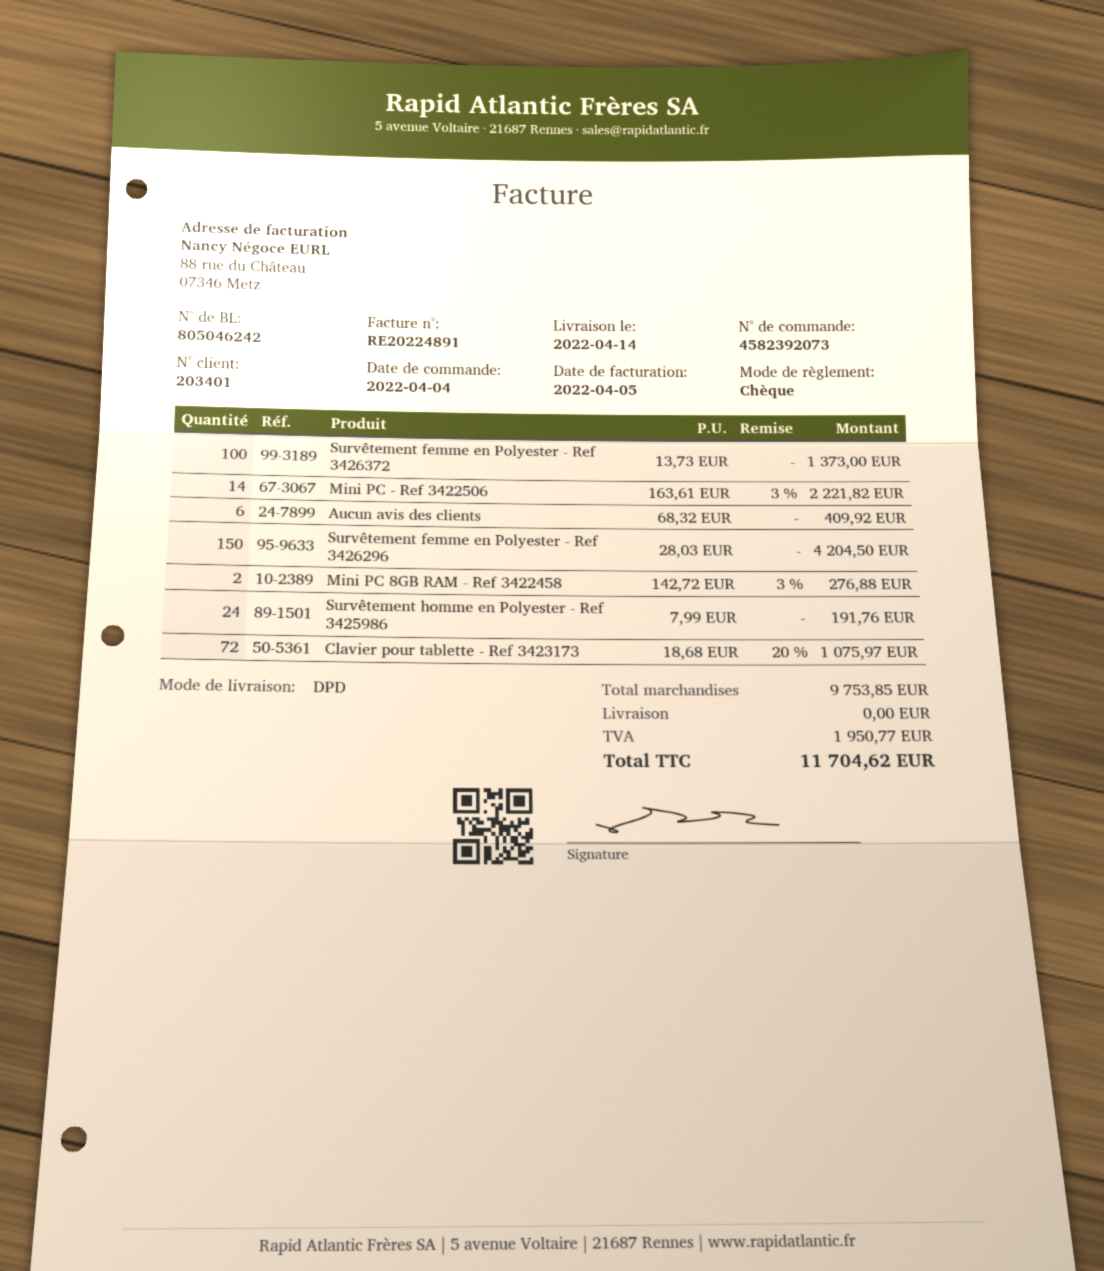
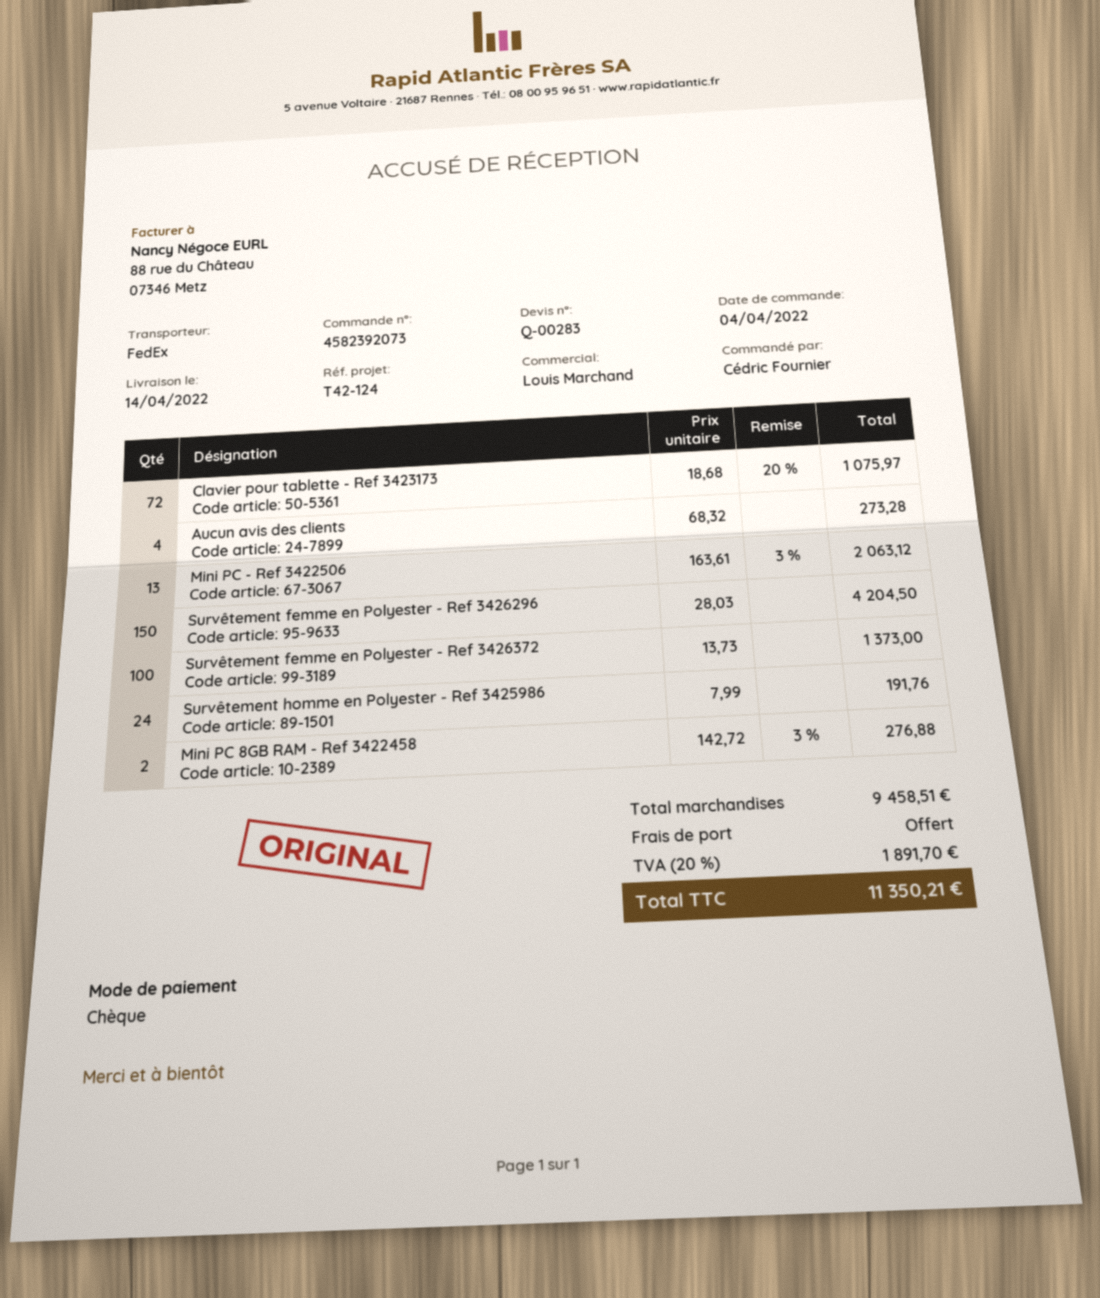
shipping method: DPD -> FedEx
Mini PC - Ref 3422506: 14 x 163.61 - 3% = 2221.82 -> 13 x 163.61 - 3% = 2063.12
Aucun avis des clients: 6 x 68.32 = 409.92 -> 4 x 68.32 = 273.28
subtotal: 9753.85 -> 9458.51
tax: 1950.77 -> 1891.70
total: 11704.62 -> 11350.21

